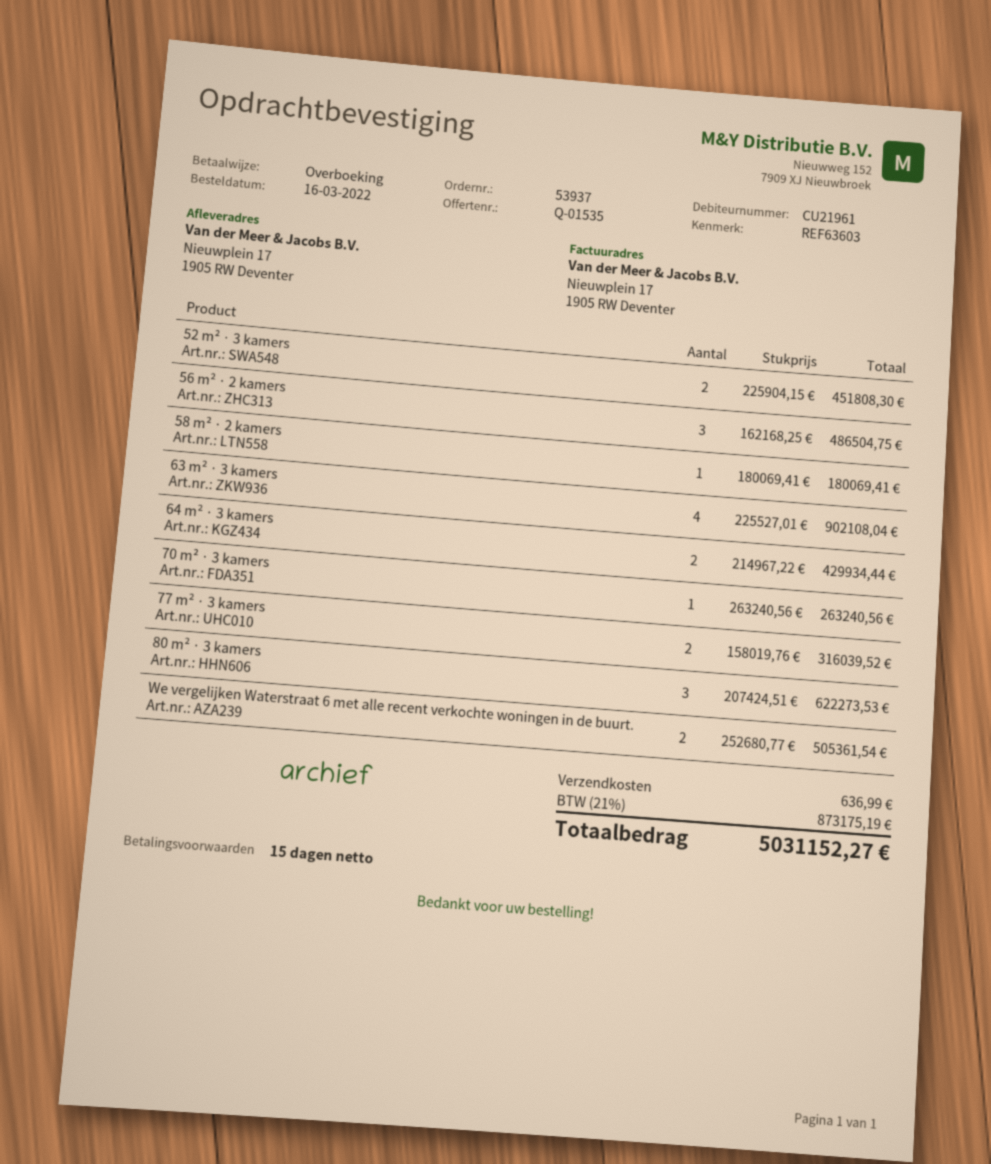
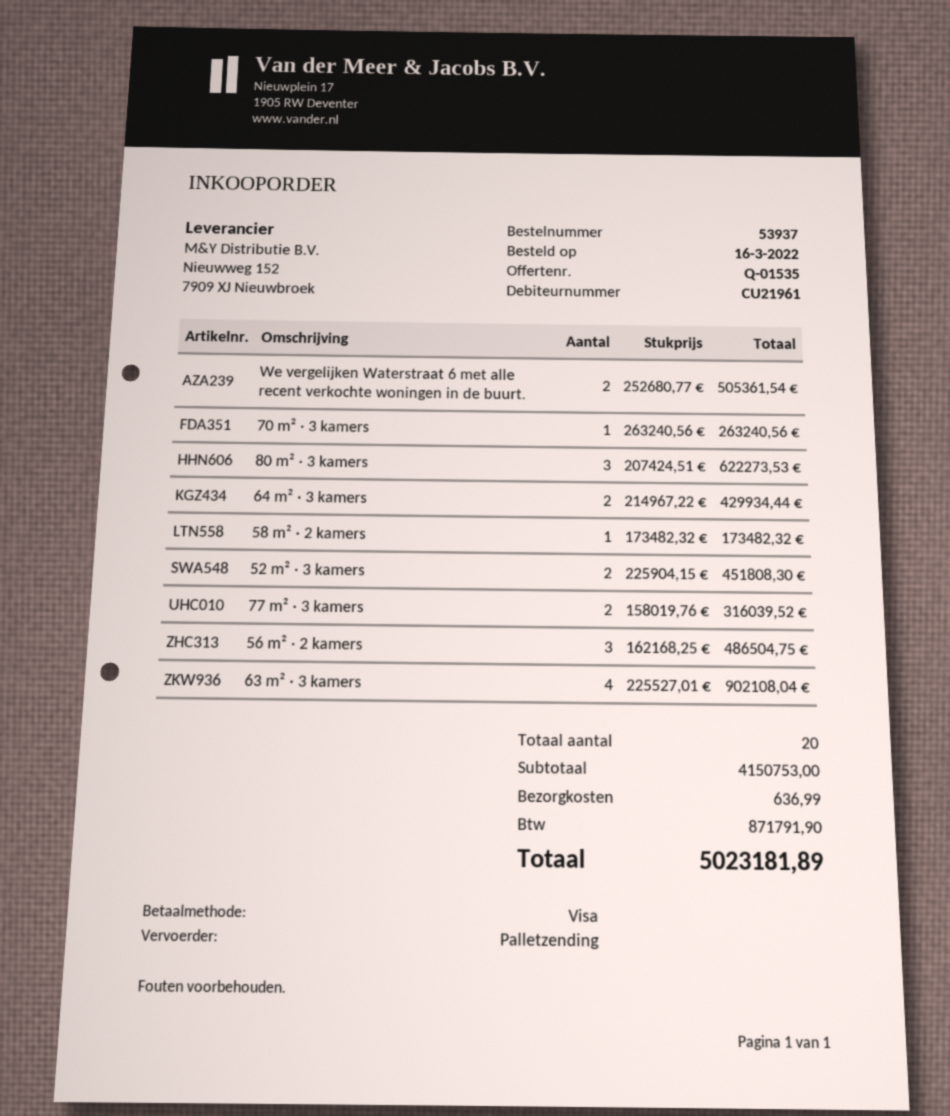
payment method: bank transfer -> Visa
58 m² · 2 kamers: 1 x 180069.41 = 180069.41 -> 1 x 173482.32 = 173482.32
tax: 873175.19 -> 871791.90
total: 5031152.27 -> 5023181.89

